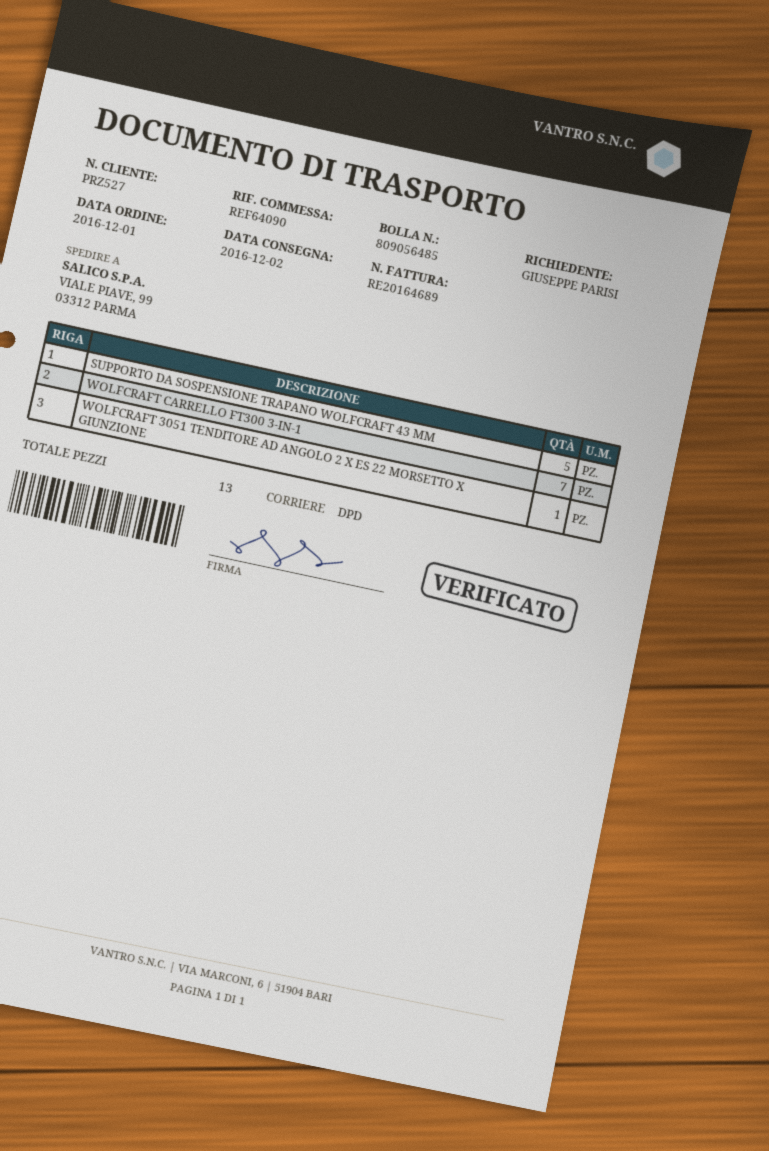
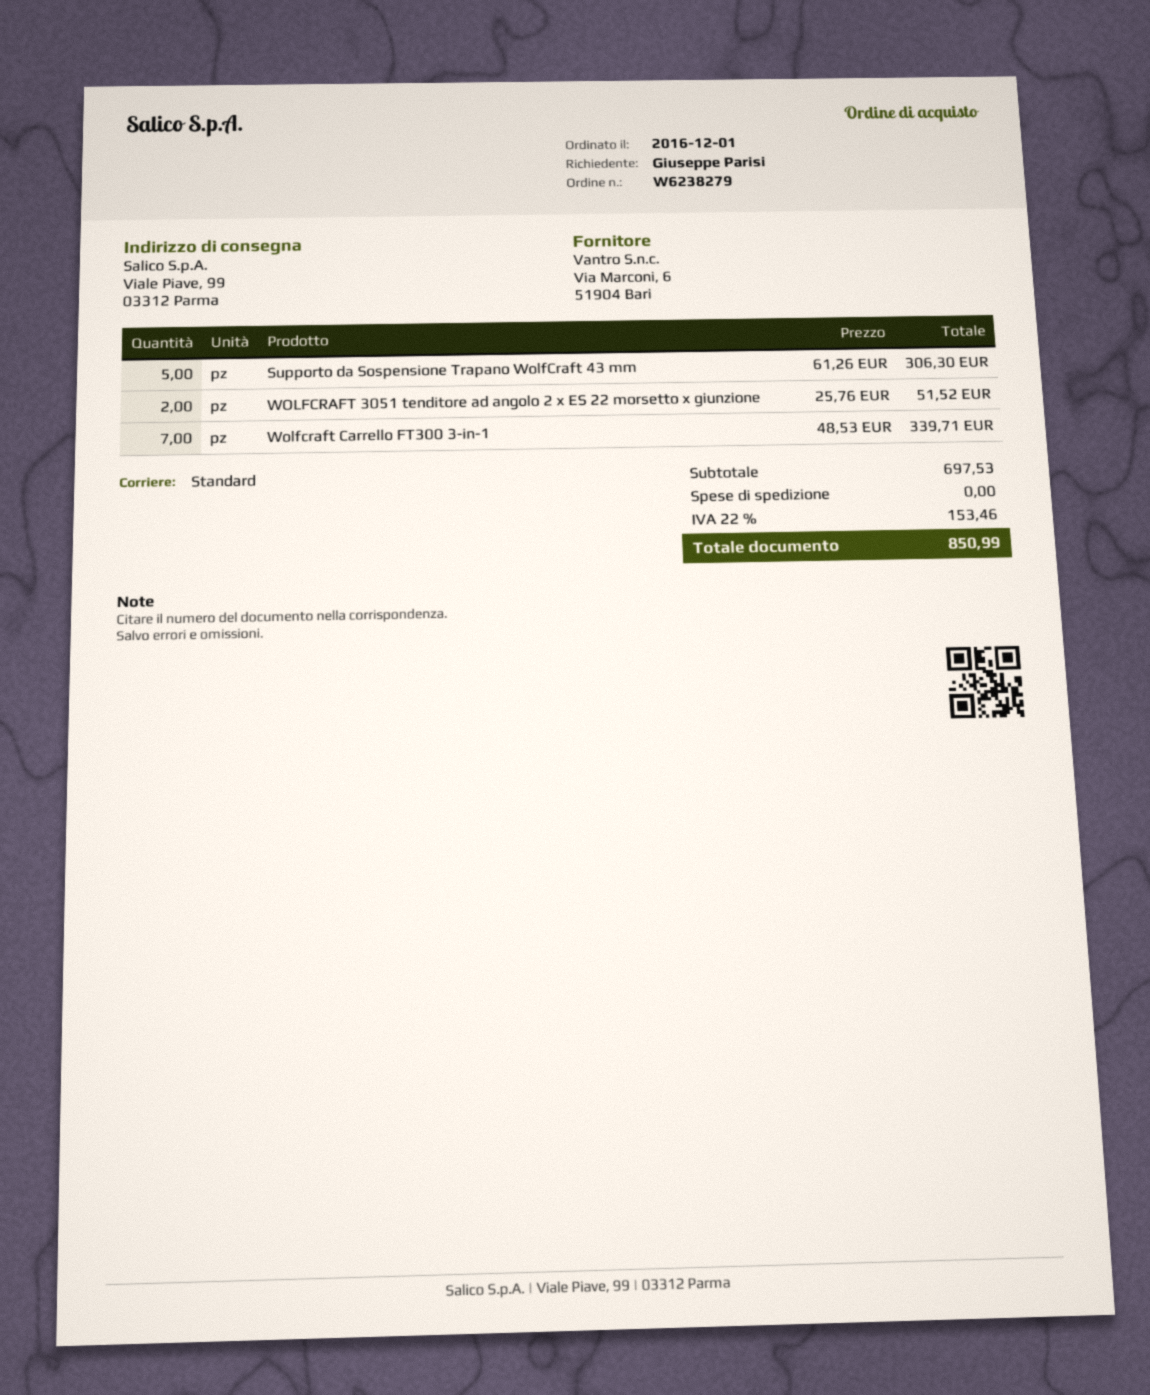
shipping method: DPD -> standard
WOLFCRAFT 3051 TENDITORE AD ANGOLO 2 X ES 22 MORSETTO X GIUNZIONE: 1 -> 2

